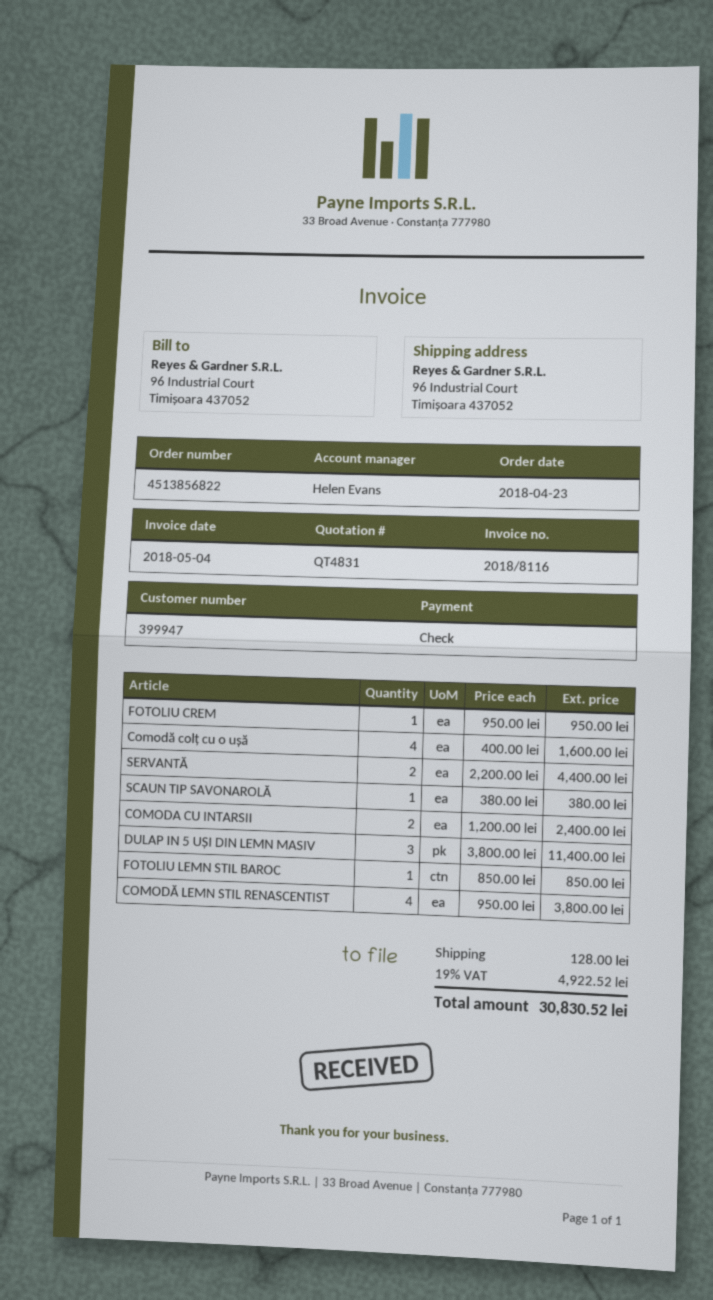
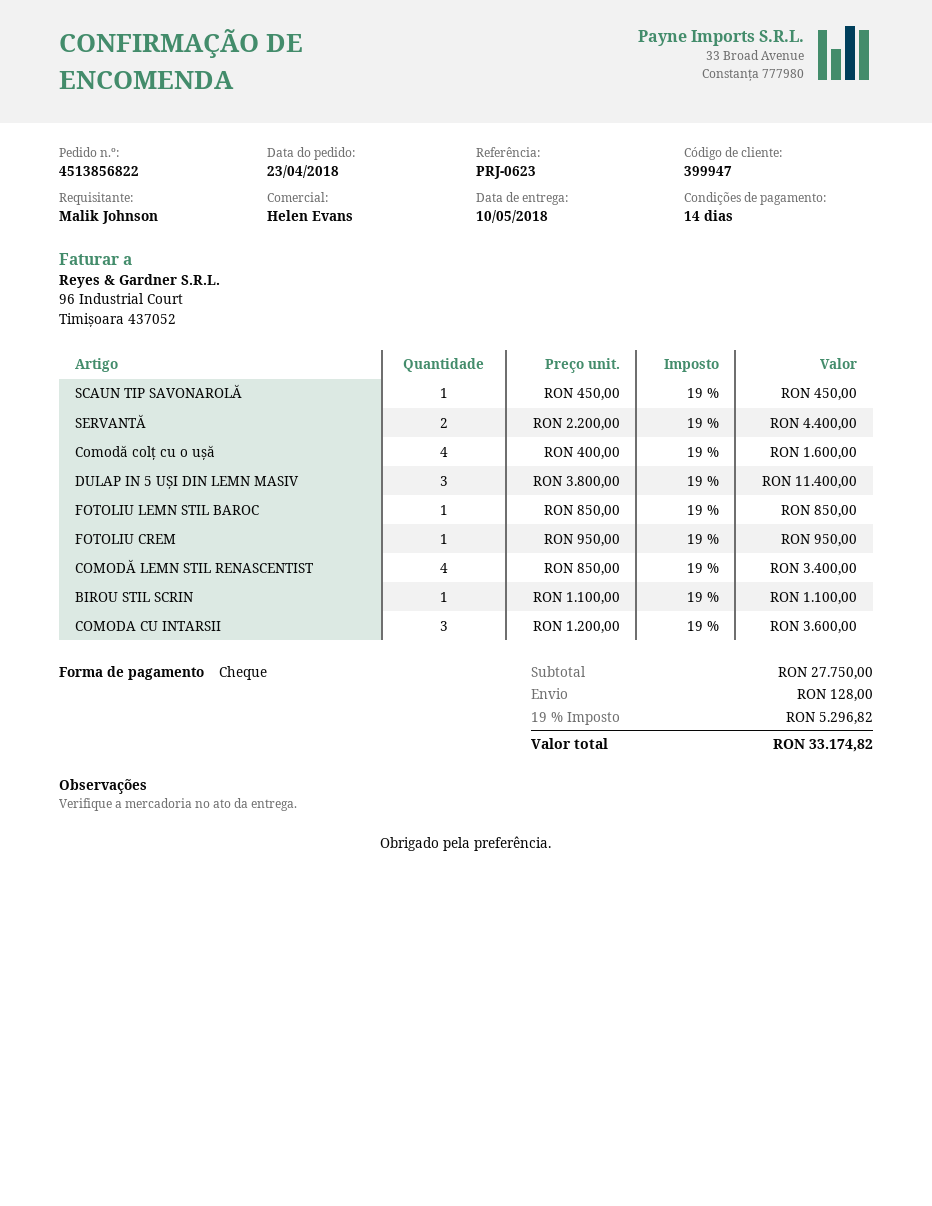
SCAUN TIP SAVONAROLĂ: 1 x 380.00 = 380.00 -> 1 x 450.00 = 450.00
COMODA CU INTARSII: 2 x 1200.00 = 2400.00 -> 3 x 1200.00 = 3600.00
COMODĂ LEMN STIL RENASCENTIST: 4 x 950.00 = 3800.00 -> 4 x 850.00 = 3400.00
BIROU STIL SCRIN: none -> 1 x 1100.00 = 1100.00
tax: 19% = 4922.52 -> 19% = 5296.82
total: 30830.52 -> 33174.82

